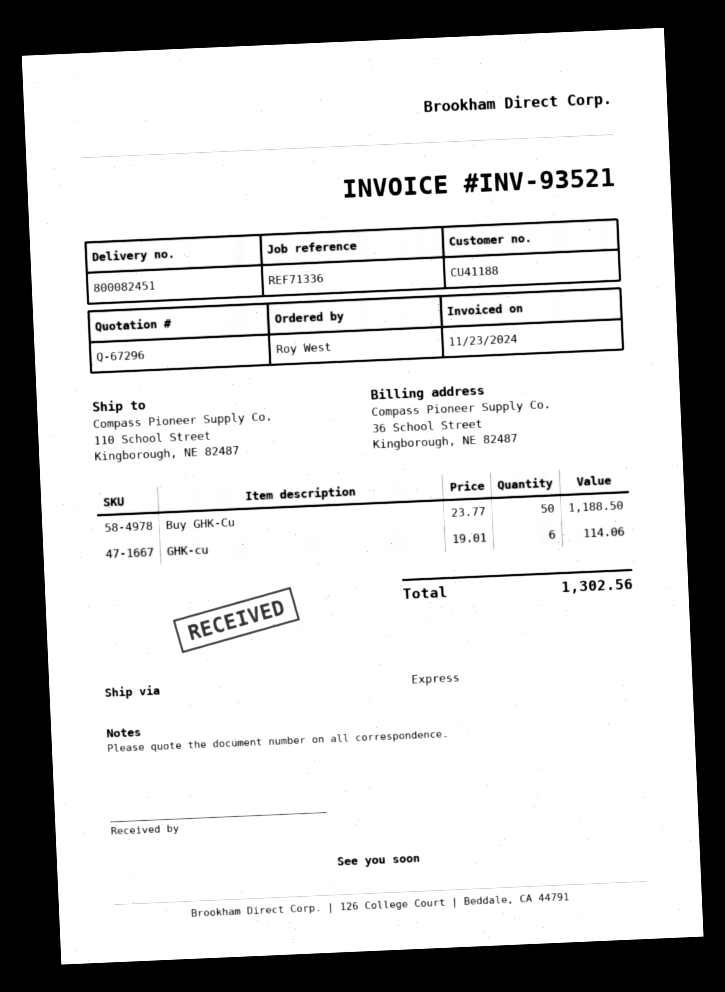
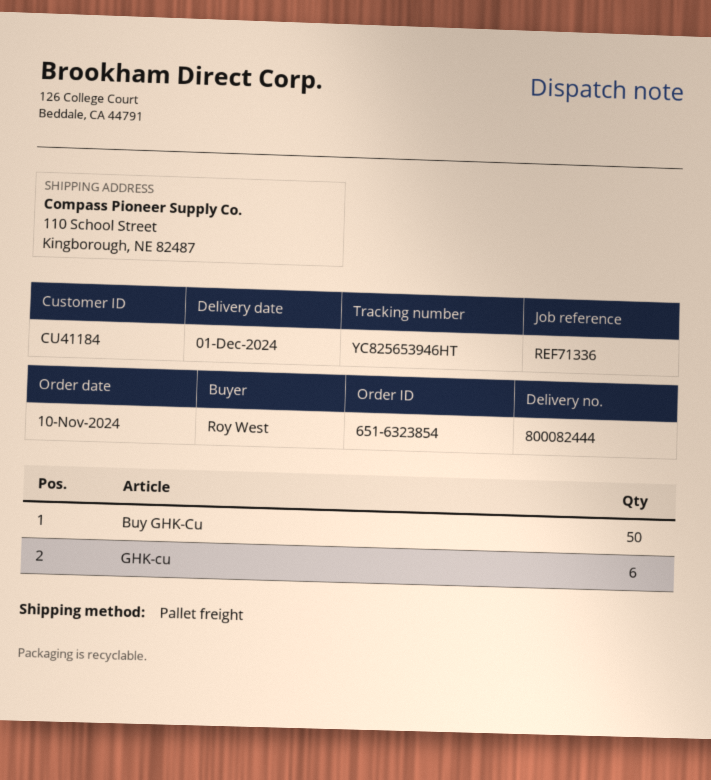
delivery note number: 800082451 -> 800082444
customer number: CU41188 -> CU41184
shipping method: express -> pallet freight

